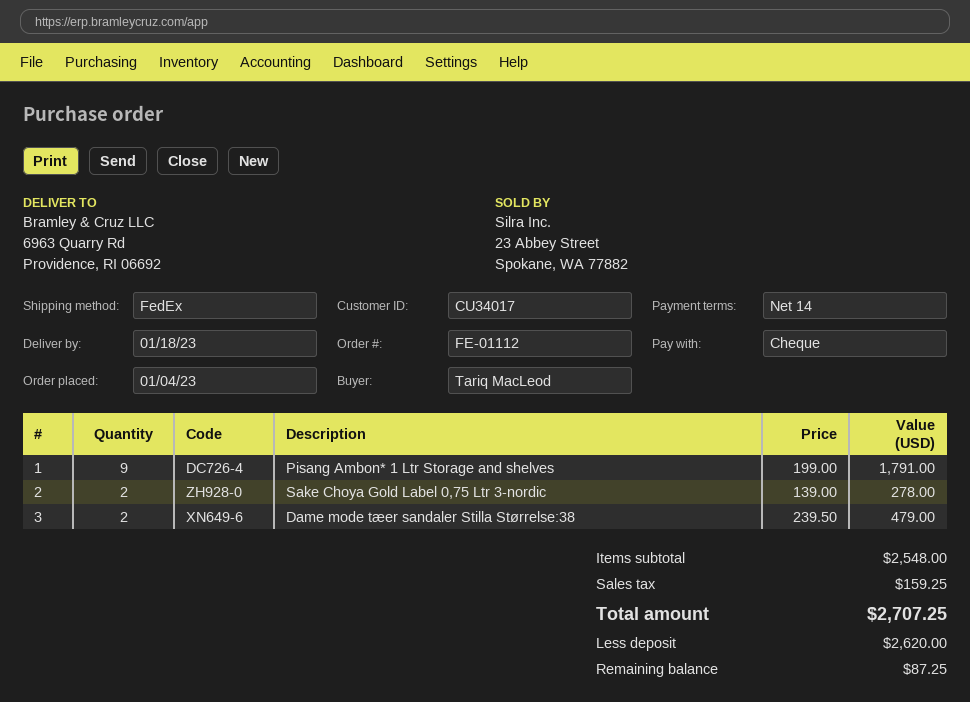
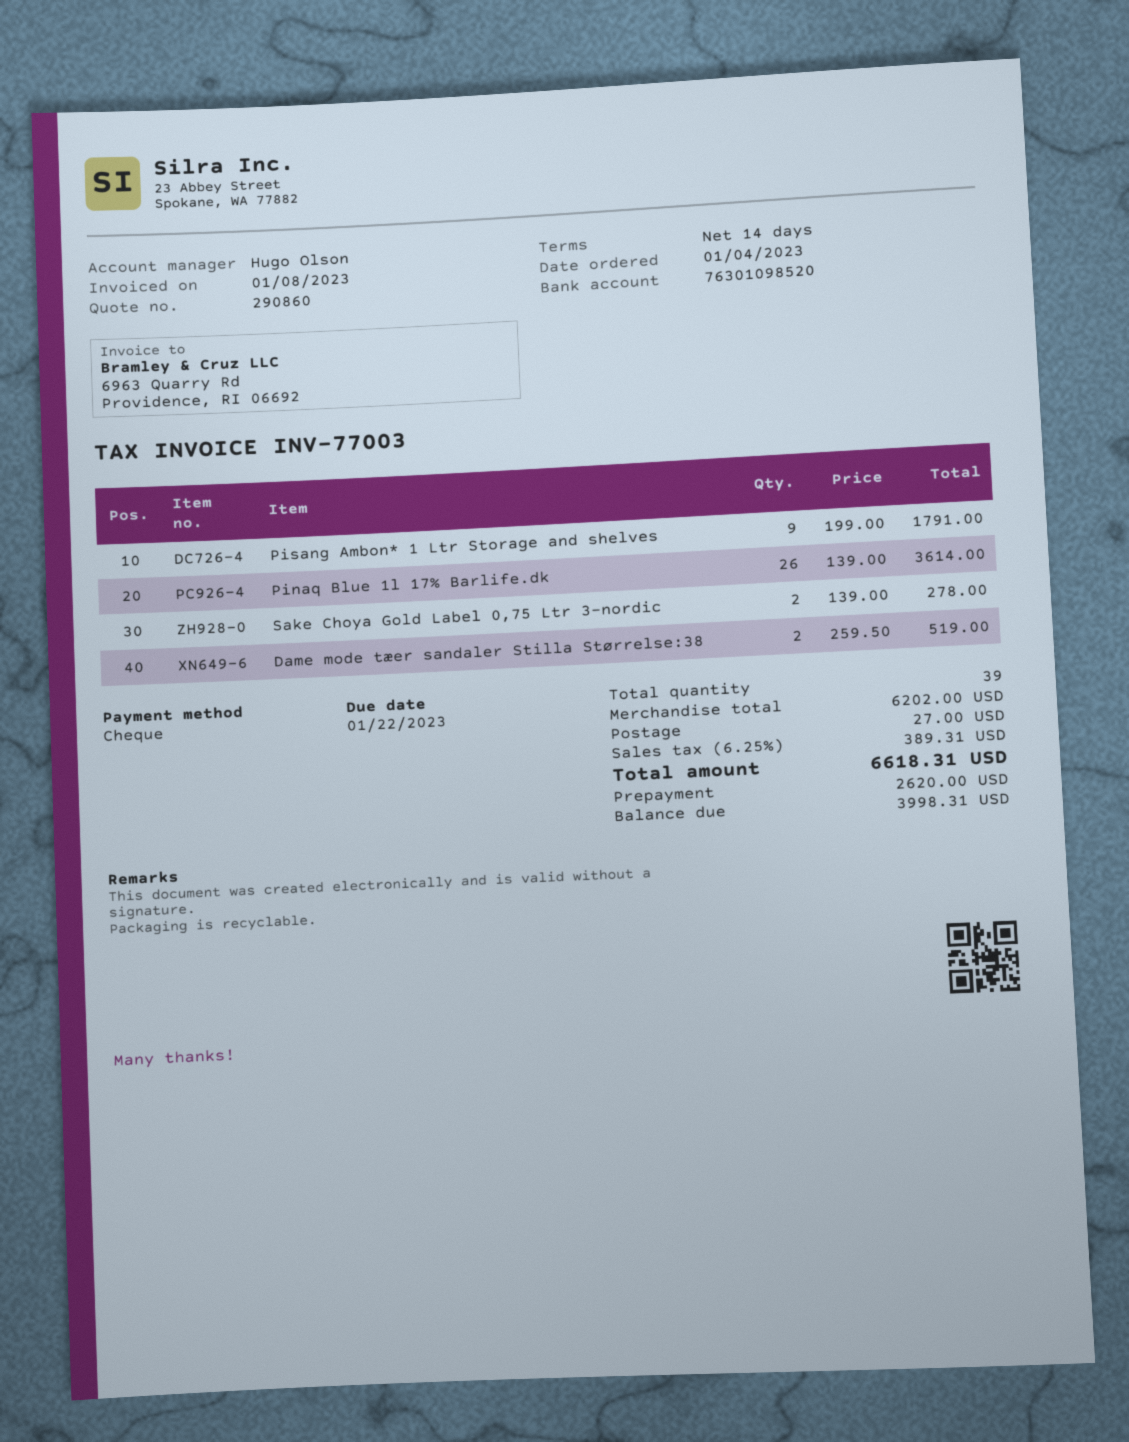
Dame mode tæer sandaler Stilla Størrelse:38: 2 x 239.50 = 479.00 -> 2 x 259.50 = 519.00
Pinaq Blue 1l 17% Barlife.dk: none -> 26 x 139.00 = 3614.00
subtotal: 2548.00 -> 6202.00
shipping: none -> 27.00
tax: 159.25 -> 389.31
total: 2707.25 -> 6618.31
balance: 87.25 -> 3998.31

